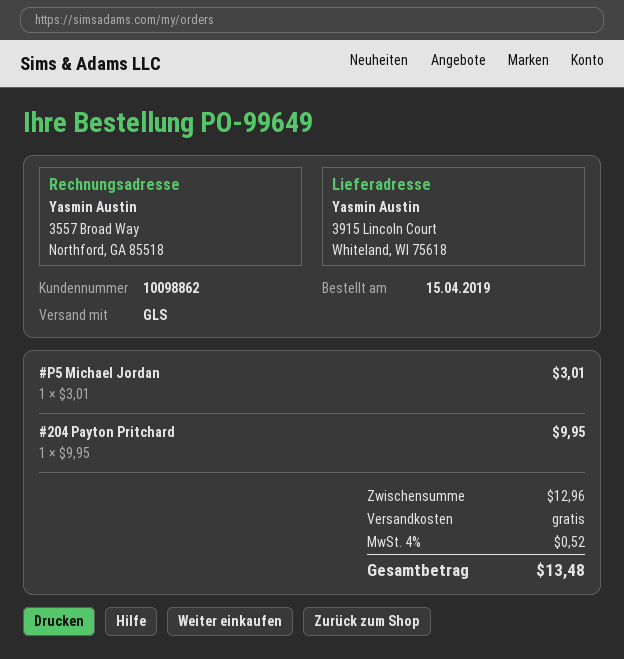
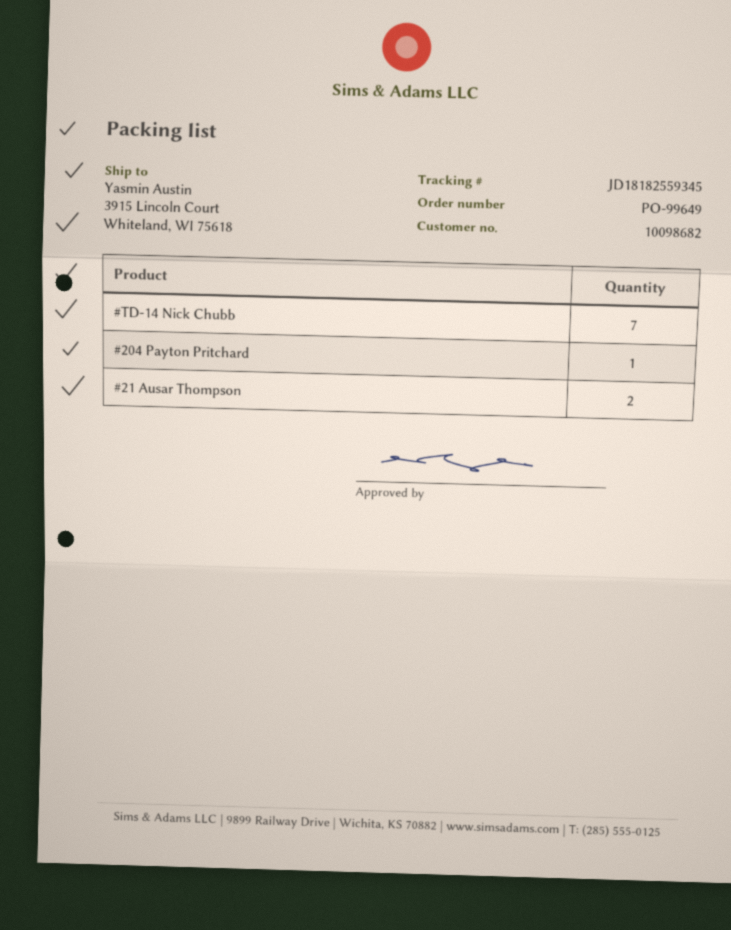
customer number: 10098862 -> 10098682
#P5 Michael Jordan: 1 -> none
#TD-14 Nick Chubb: none -> 7
#21 Ausar Thompson: none -> 2

